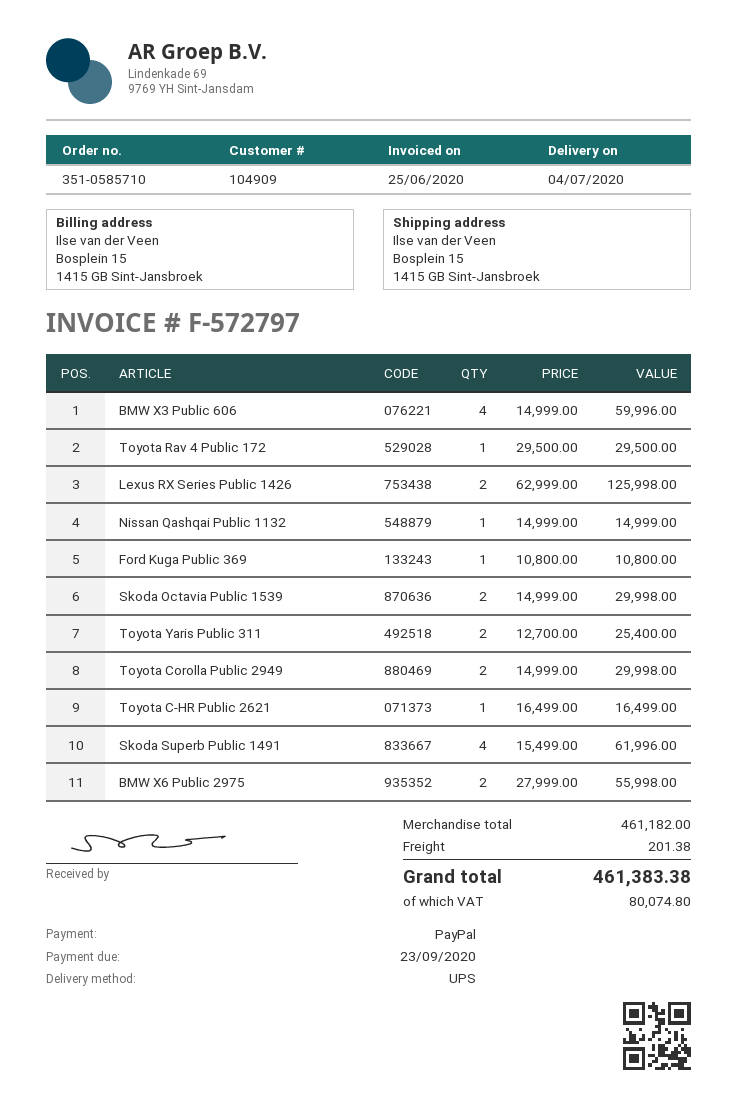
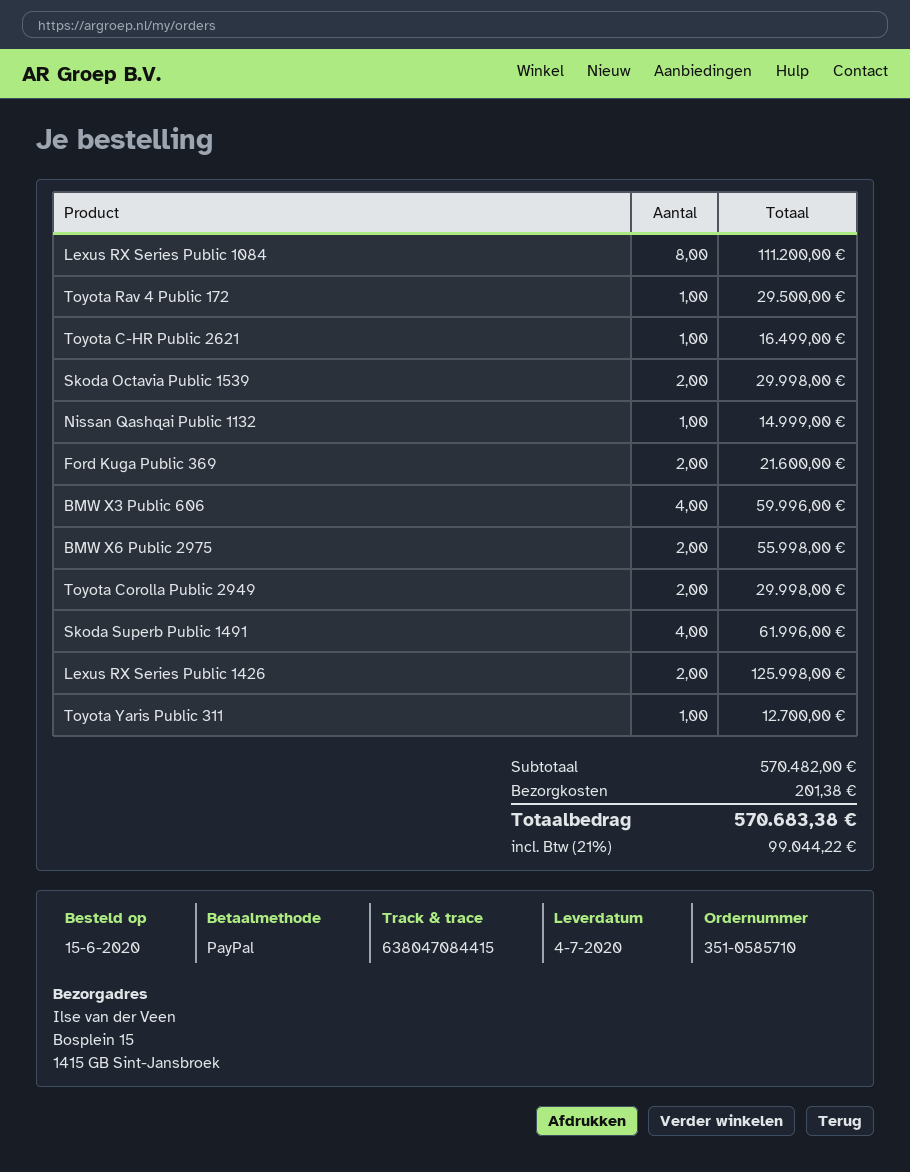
Ford Kuga Public 369: 1 for 10800.00 -> 2 for 21600.00
Toyota Yaris Public 311: 2 for 25400.00 -> 1 for 12700.00
Lexus RX Series Public 1084: none -> 8 for 111200.00
subtotal: 461182.00 -> 570482.00
tax: 80074.80 -> 99044.22
total: 461383.38 -> 570683.38

